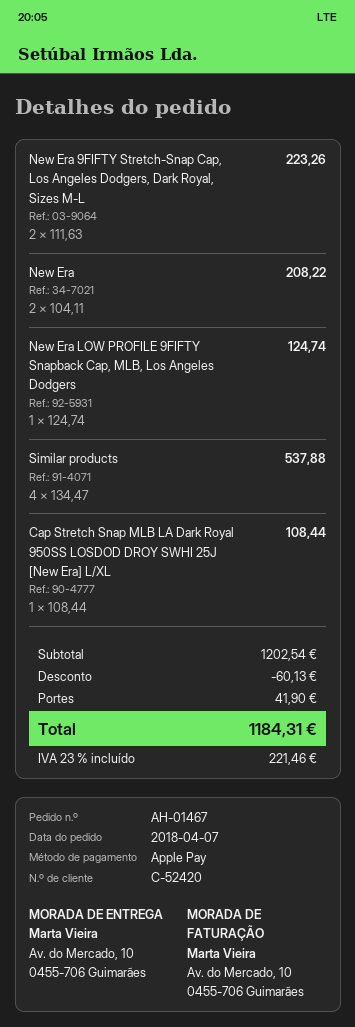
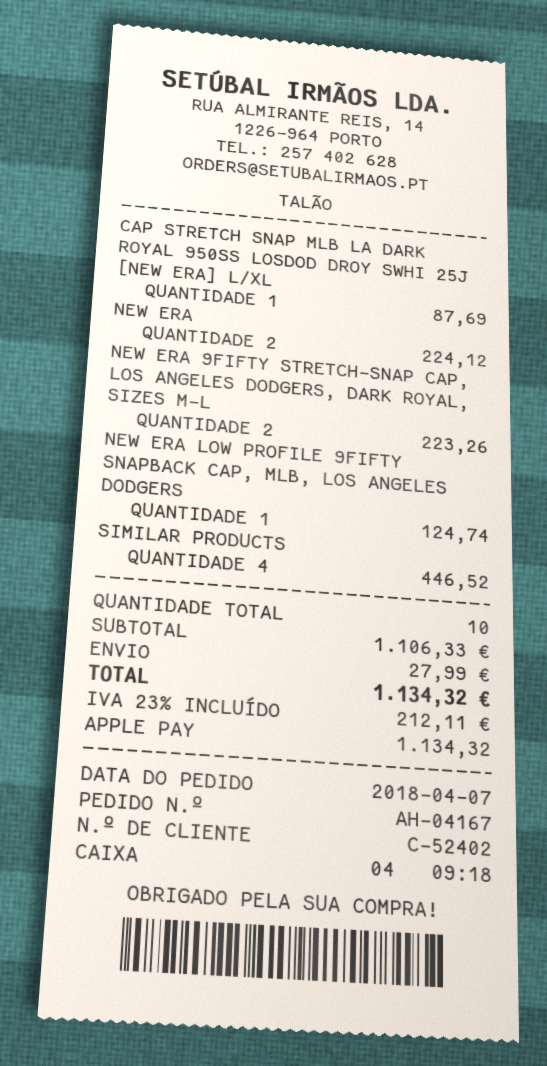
order number: AH-01467 -> AH-04167
customer number: C-52420 -> C-52402
New Era: 2 for 208.22 -> 2 for 224.12
Similar products: 4 for 537.88 -> 4 for 446.52
Cap Stretch Snap MLB LA Dark Royal 950SS LOSDOD DROY SWHI 25J [New Era] L/XL: 1 for 108.44 -> 1 for 87.69
subtotal: 1202.54 -> 1106.33
discount: 60.13 -> none
shipping: 41.90 -> 27.99
tax: 23% = 221.46 -> 23% = 212.11
total: 1184.31 -> 1134.32

